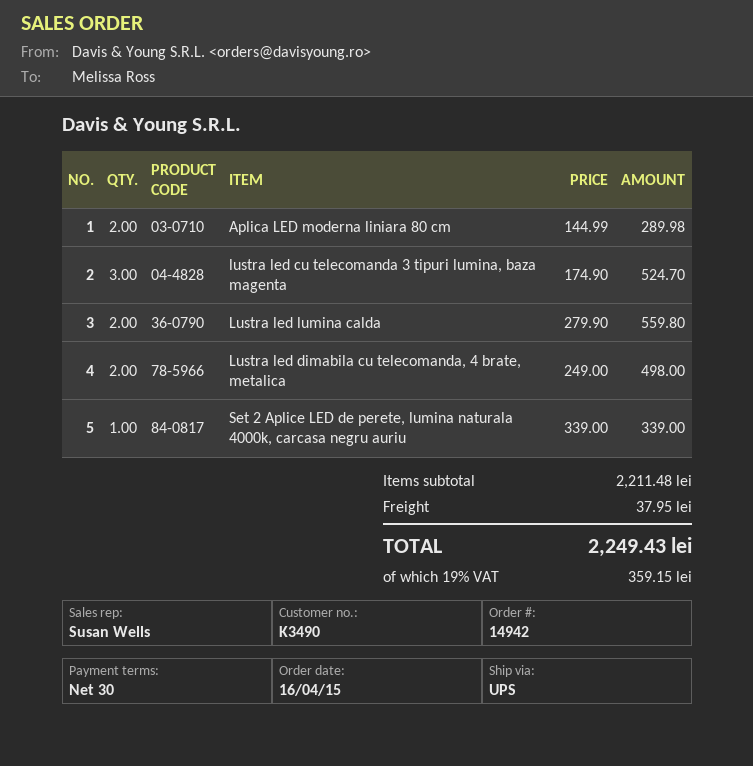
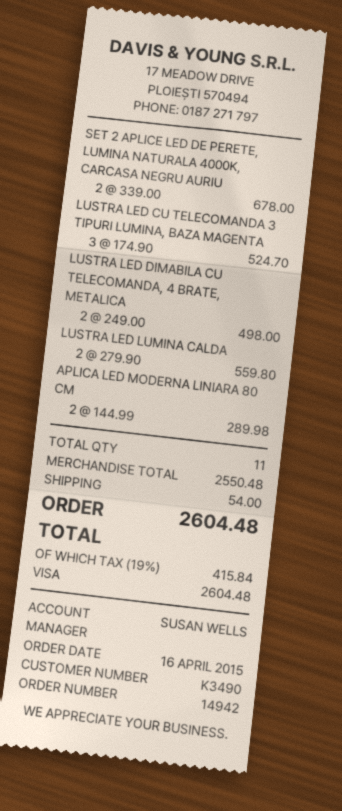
Set 2 Aplice LED de perete, lumina naturala 4000k, carcasa negru auriu: 1 x 339.00 = 339.00 -> 2 x 339.00 = 678.00
subtotal: 2211.48 -> 2550.48
shipping: 37.95 -> 54.00
tax: 19% = 359.15 -> 19% = 415.84
total: 2249.43 -> 2604.48

